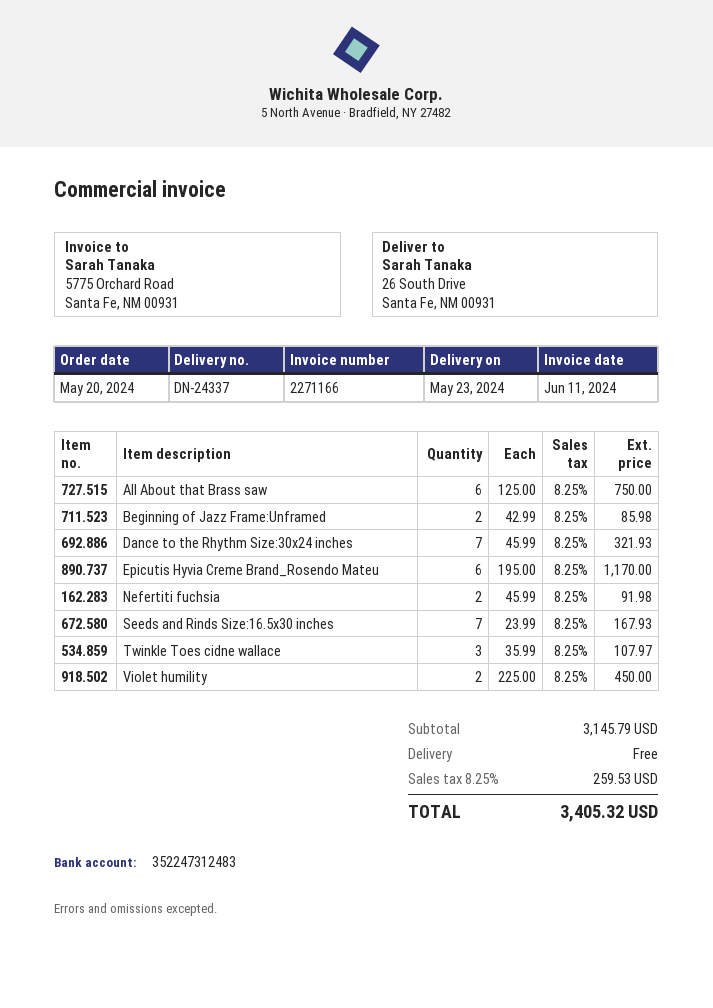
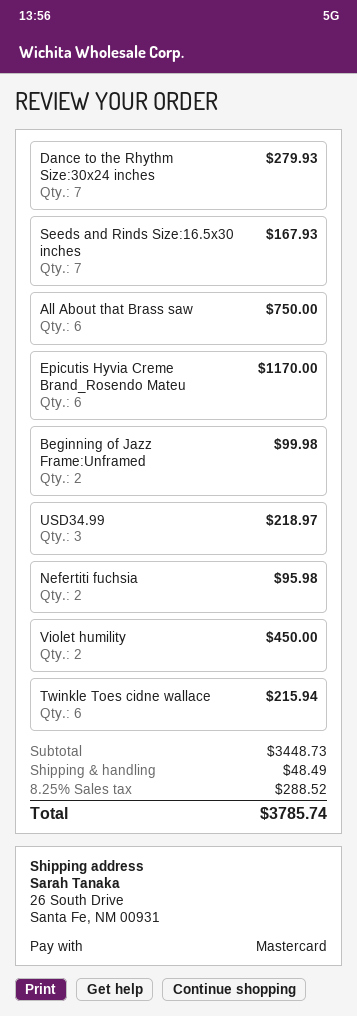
Beginning of Jazz Frame:Unframed: 2 for 85.98 -> 2 for 99.98
Dance to the Rhythm Size:30x24 inches: 7 for 321.93 -> 7 for 279.93
Nefertiti fuchsia: 2 for 91.98 -> 2 for 95.98
Twinkle Toes cidne wallace: 3 for 107.97 -> 6 for 215.94
USD34.99: none -> 3 for 218.97
subtotal: 3145.79 -> 3448.73
shipping: 0.00 -> 48.49
tax: 8.25% = 259.53 -> 8.25% = 288.52
total: 3405.32 -> 3785.74

